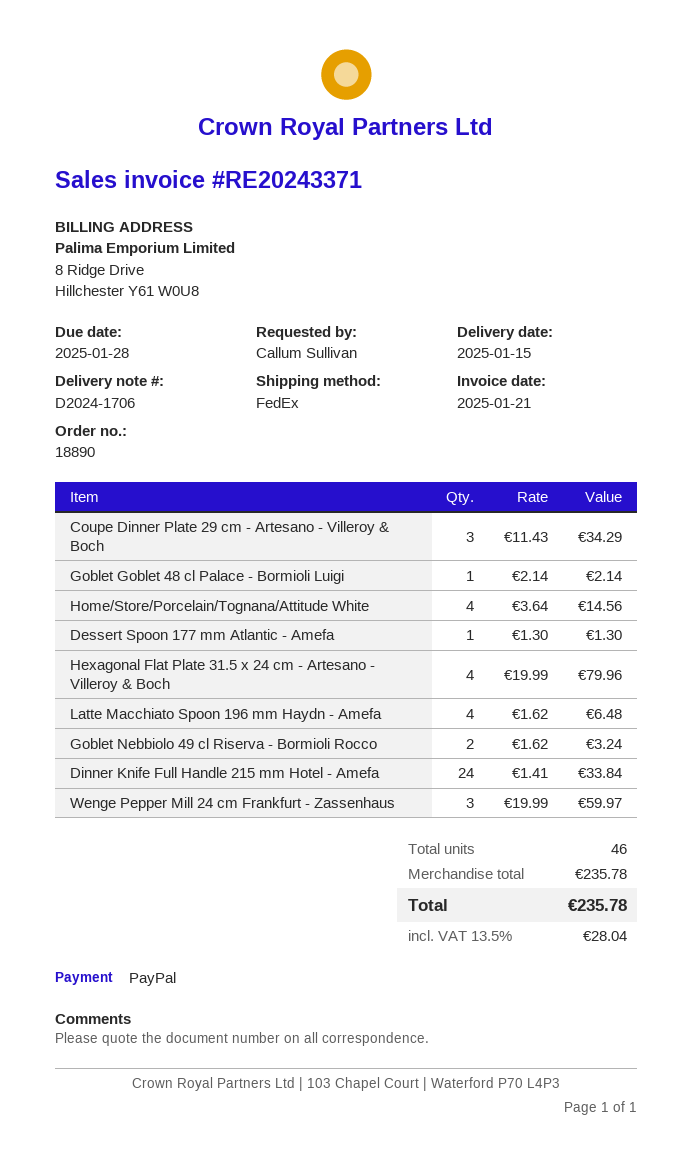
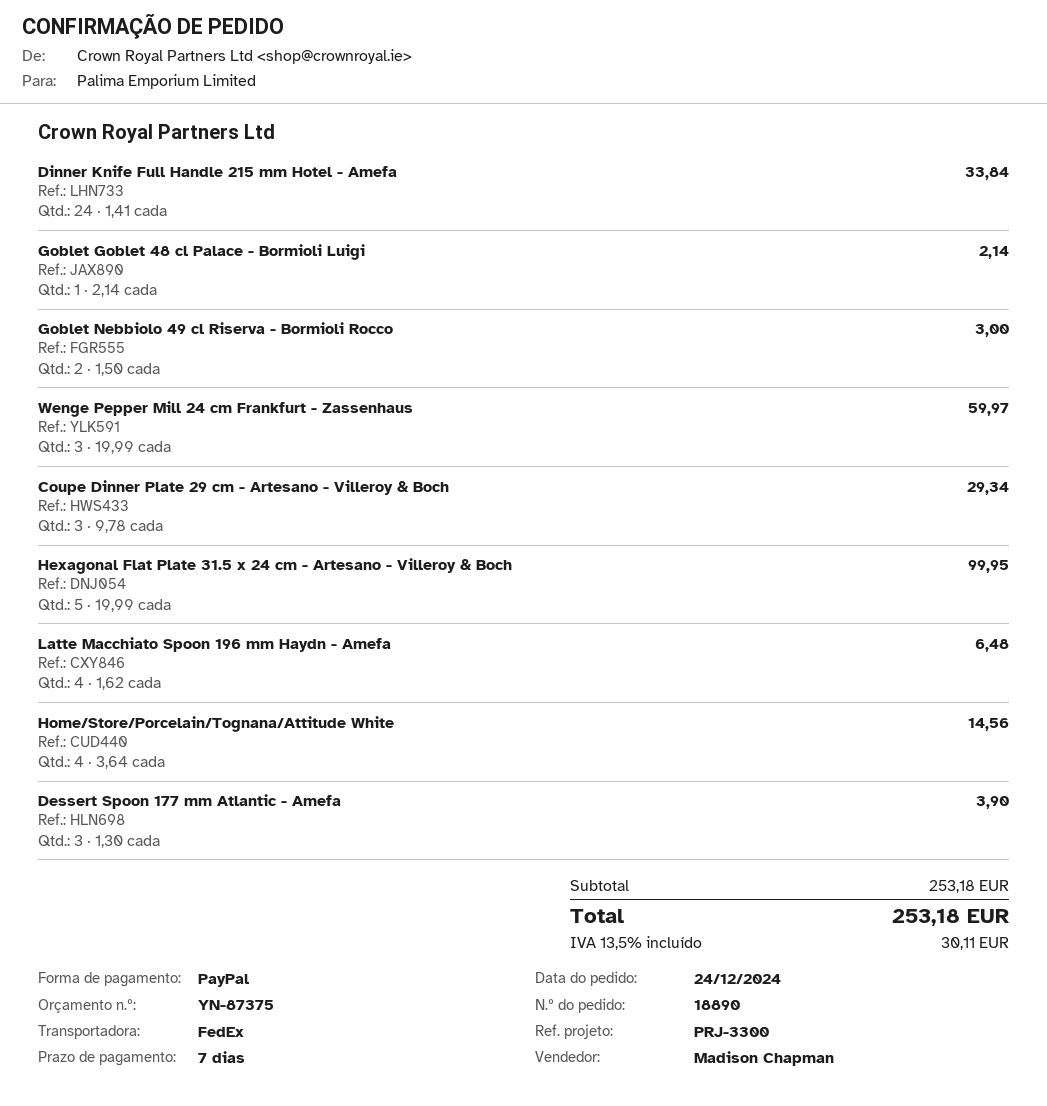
Coupe Dinner Plate 29 cm - Artesano - Villeroy & Boch: 3 x 11.43 = 34.29 -> 3 x 9.78 = 29.34
Dessert Spoon 177 mm Atlantic - Amefa: 1 x 1.30 = 1.30 -> 3 x 1.30 = 3.90
Hexagonal Flat Plate 31.5 x 24 cm - Artesano - Villeroy & Boch: 4 x 19.99 = 79.96 -> 5 x 19.99 = 99.95
Goblet Nebbiolo 49 cl Riserva - Bormioli Rocco: 2 x 1.62 = 3.24 -> 2 x 1.50 = 3.00
subtotal: 235.78 -> 253.18
tax: 13.5% = 28.04 -> 13.5% = 30.11
total: 235.78 -> 253.18

